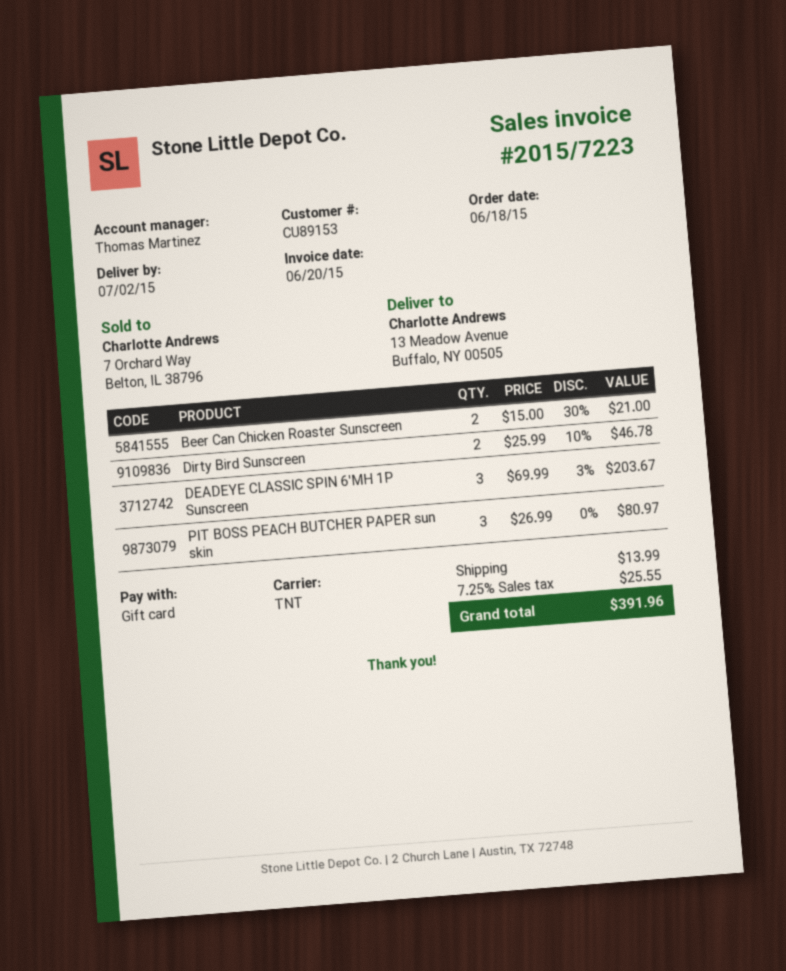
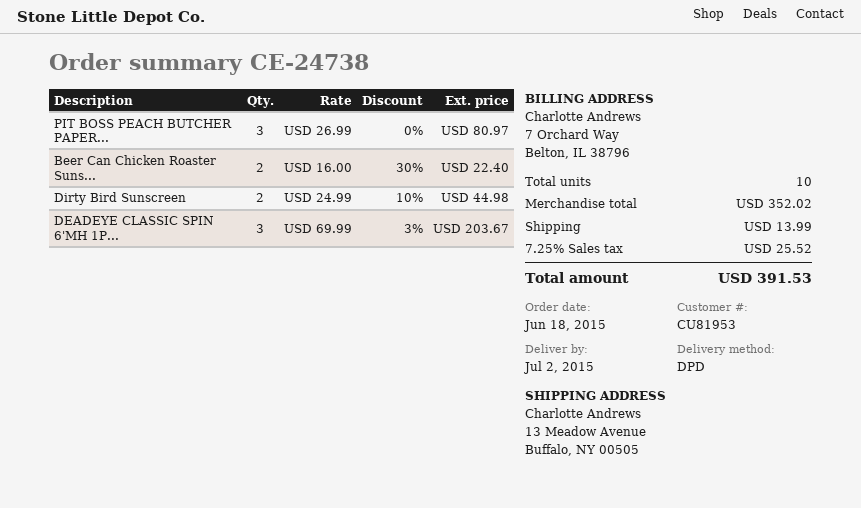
customer number: CU89153 -> CU81953
shipping method: TNT -> DPD
Beer Can Chicken Roaster Sunscreen: 2 x 15.00 - 30% = 21.00 -> 2 x 16.00 - 30% = 22.40
Dirty Bird Sunscreen: 2 x 25.99 - 10% = 46.78 -> 2 x 24.99 - 10% = 44.98
tax: 7.25% = 25.55 -> 7.25% = 25.52
total: 391.96 -> 391.53

